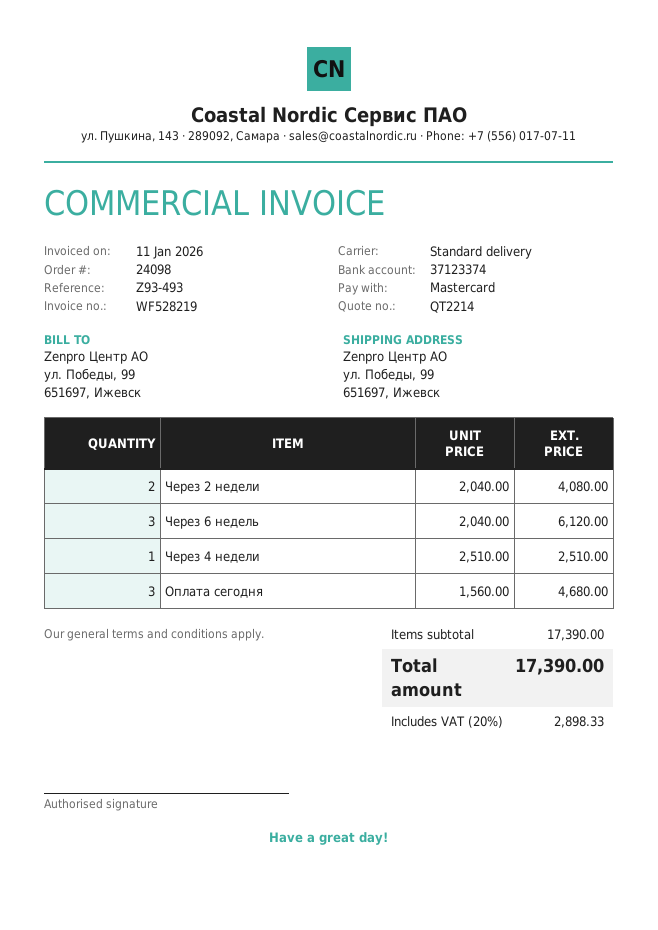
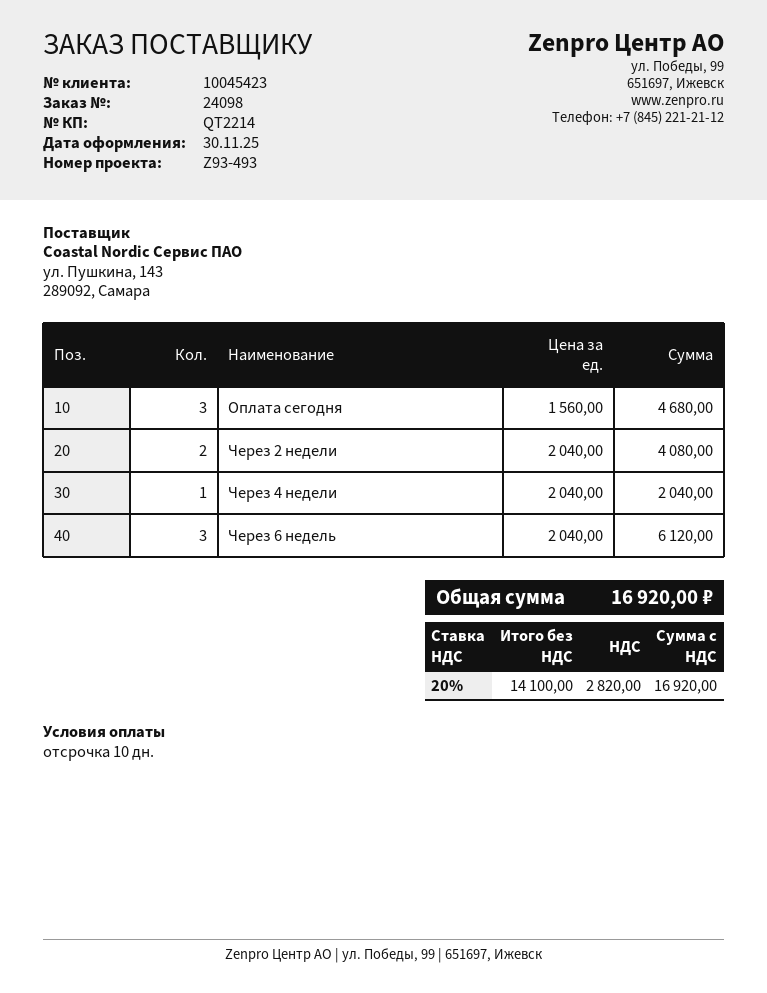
Через 4 недели: 1 x 2510.00 = 2510.00 -> 1 x 2040.00 = 2040.00
tax: 20% = 2898.33 -> 20% = 2820.00
total: 17390.00 -> 16920.00

